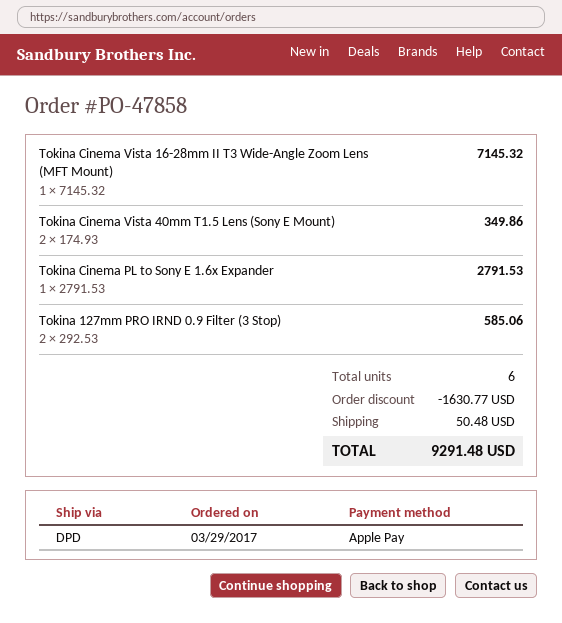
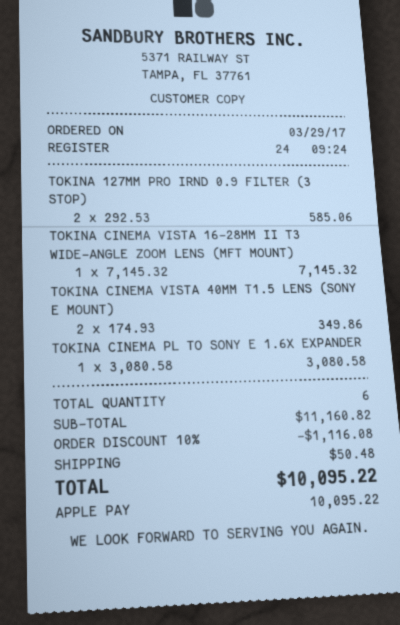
Tokina Cinema PL to Sony E 1.6x Expander: 1 x 2791.53 = 2791.53 -> 1 x 3080.58 = 3080.58
discount: 1630.77 -> 1116.08
total: 9291.48 -> 10095.22

